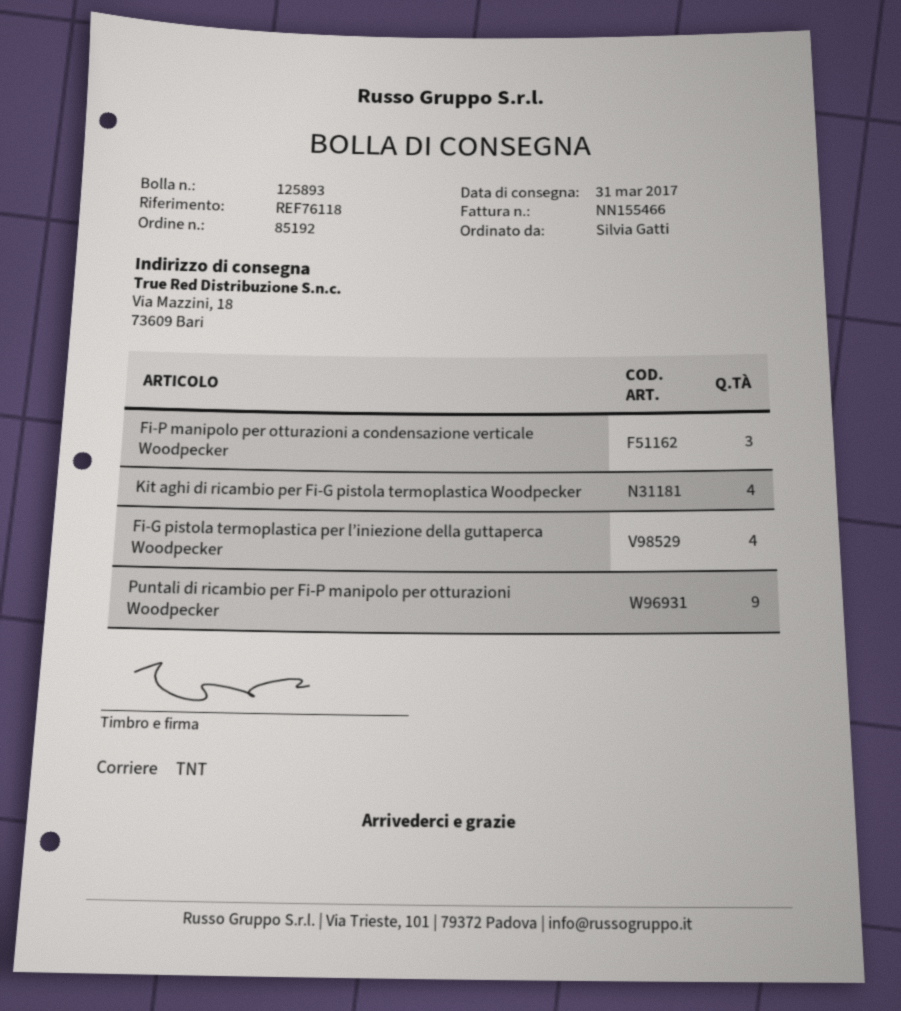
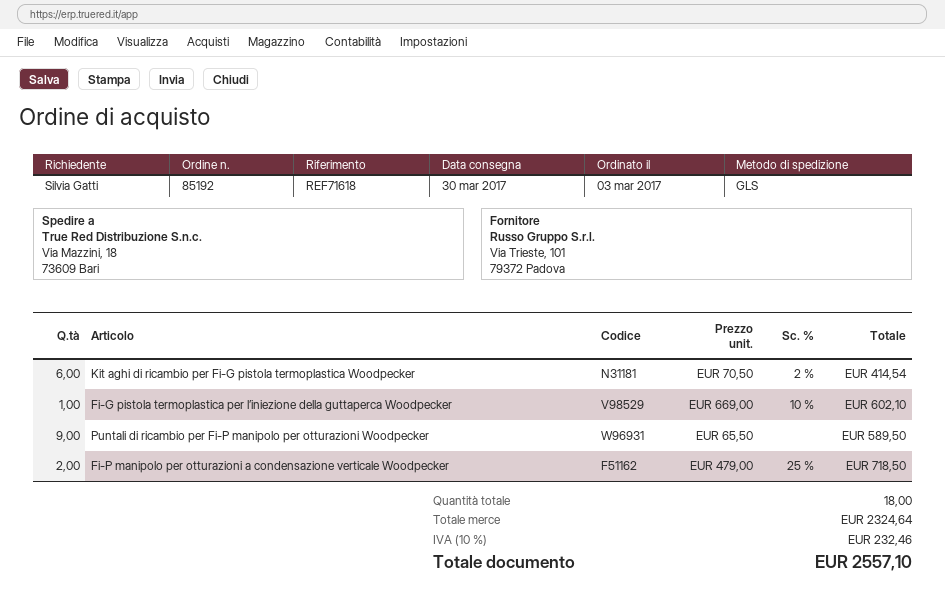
delivery date: 2017-03-31 -> 2017-03-30
reference: REF76118 -> REF71618
shipping method: TNT -> GLS
Fi-P manipolo per otturazioni a condensazione verticale Woodpecker: 3 -> 2
Kit aghi di ricambio per Fi-G pistola termoplastica Woodpecker: 4 -> 6
Fi-G pistola termoplastica per l’iniezione della guttaperca Woodpecker: 4 -> 1

